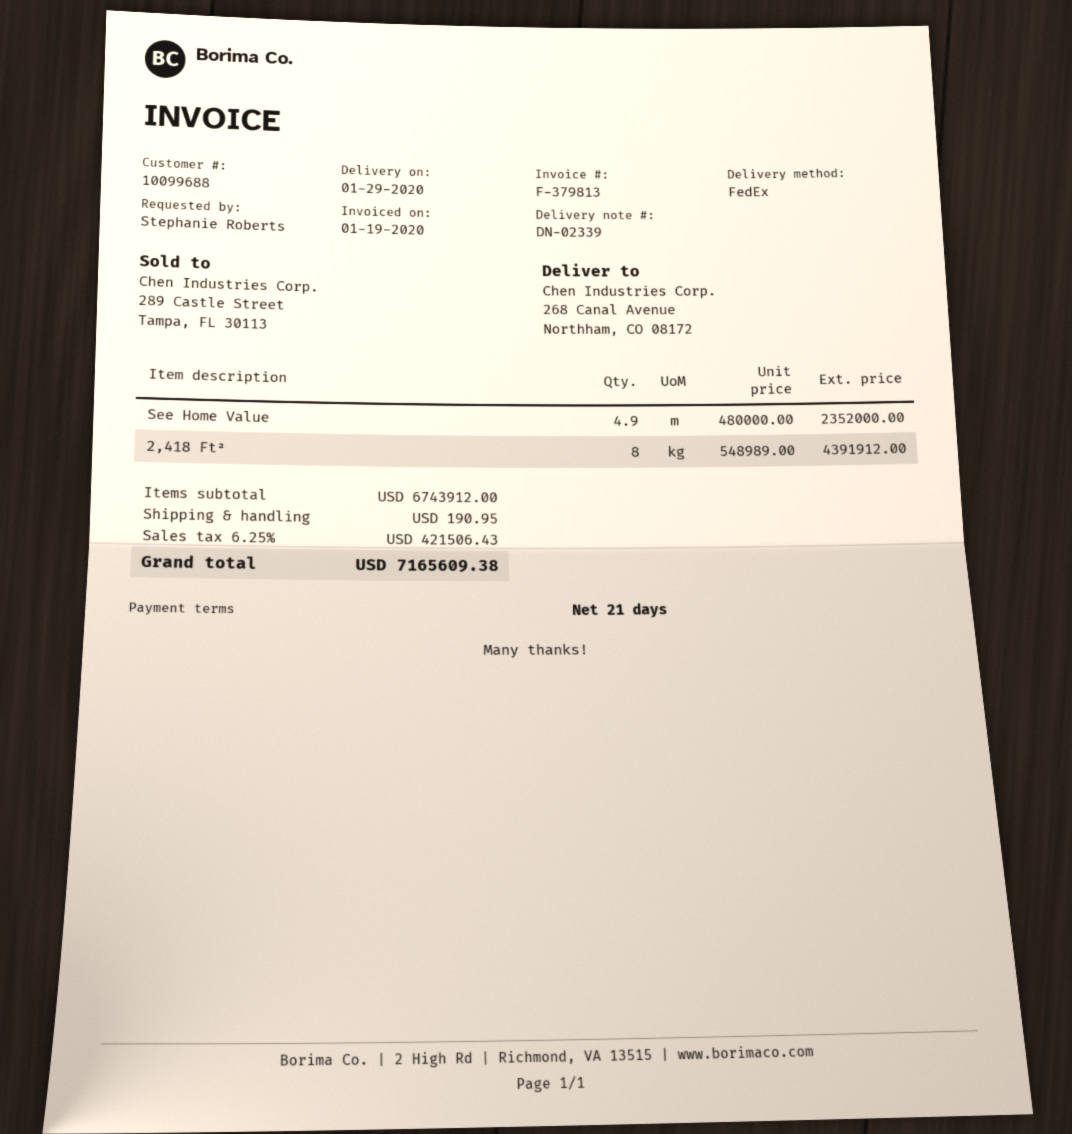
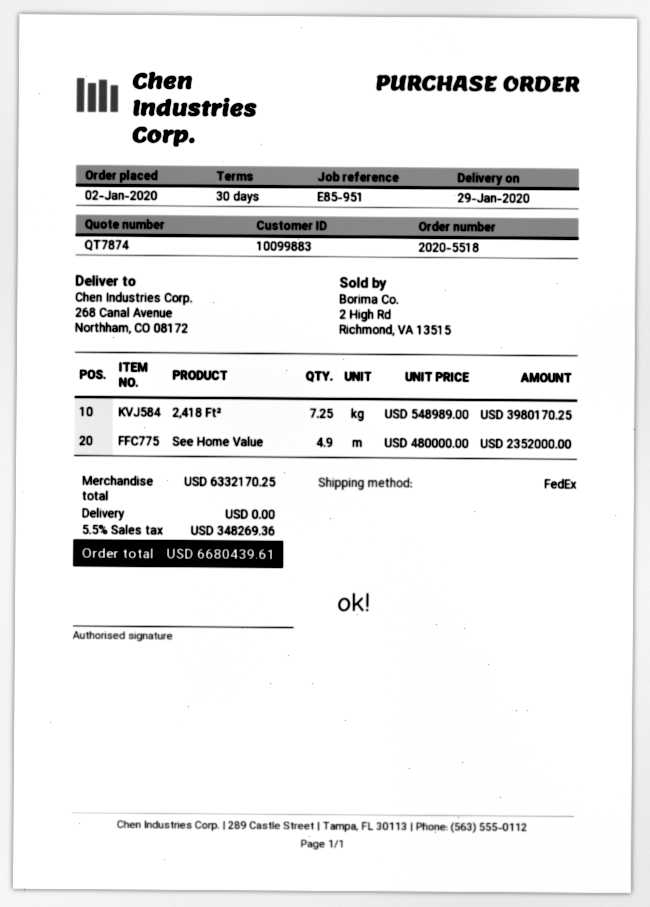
payment terms: 21 days -> 30 days
customer number: 10099688 -> 10099883
2,418 Ft²: 8 x 548989.00 = 4391912.00 -> 7.25 x 548989.00 = 3980170.25
subtotal: 6743912.00 -> 6332170.25
shipping: 190.95 -> 0.00
tax: 6.25% = 421506.43 -> 5.5% = 348269.36
total: 7165609.38 -> 6680439.61

